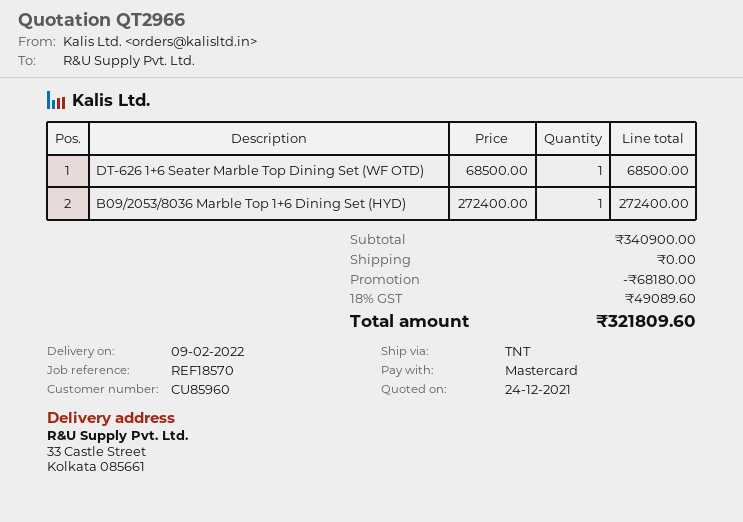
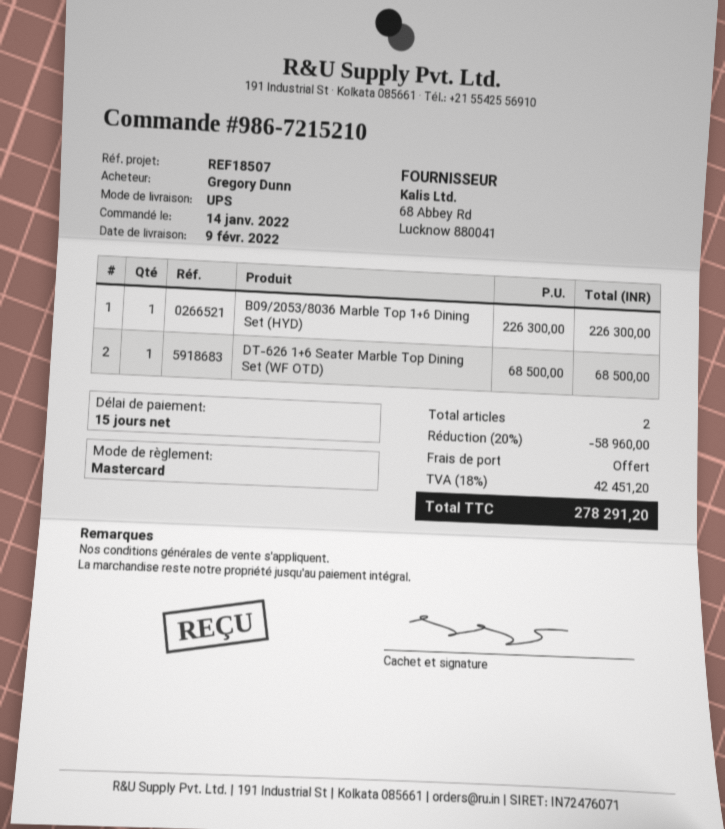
reference: REF18570 -> REF18507
shipping method: TNT -> UPS
B09/2053/8036 Marble Top 1+6 Dining Set (HYD): 1 x 272400.00 = 272400.00 -> 1 x 226300.00 = 226300.00
discount: 68180.00 -> 58960.00
tax: 18% = 49089.60 -> 18% = 42451.20
total: 321809.60 -> 278291.20

